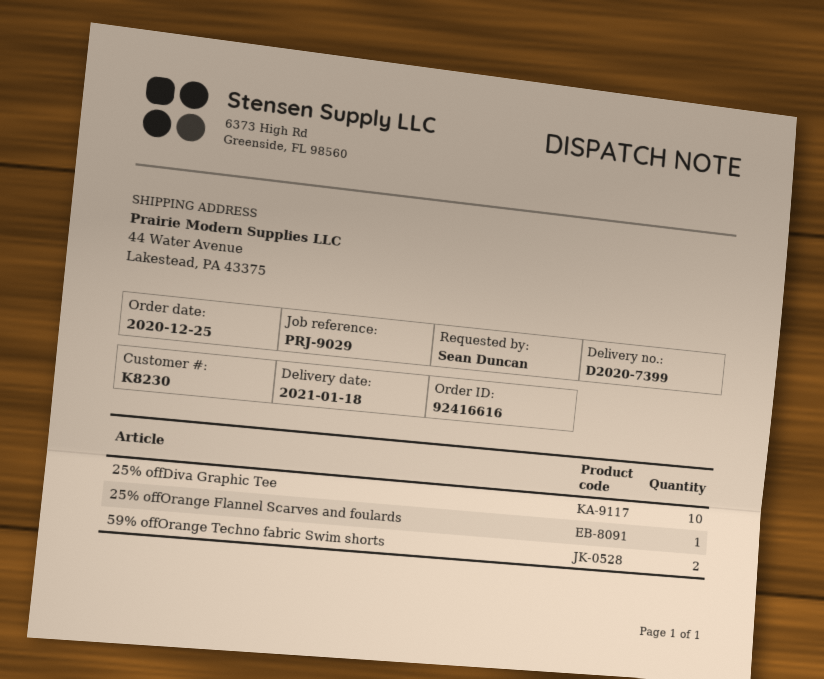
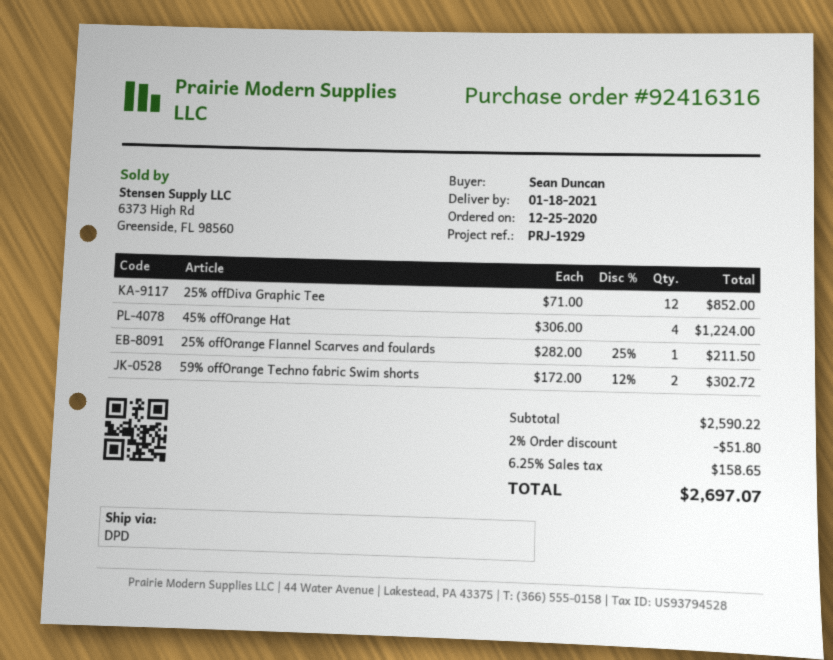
order number: 92416616 -> 92416316
reference: PRJ-9029 -> PRJ-1929
25% offDiva Graphic Tee: 10 -> 12
45% offOrange Hat: none -> 4

